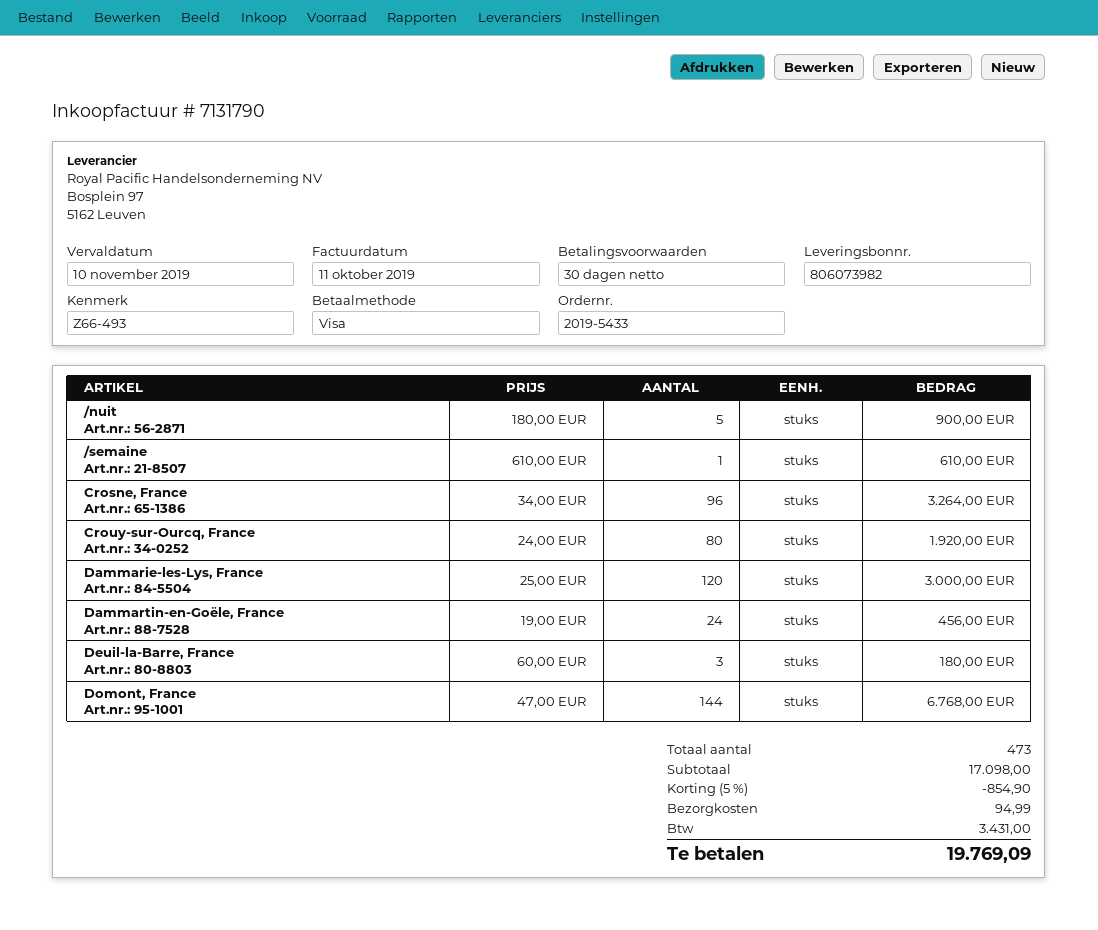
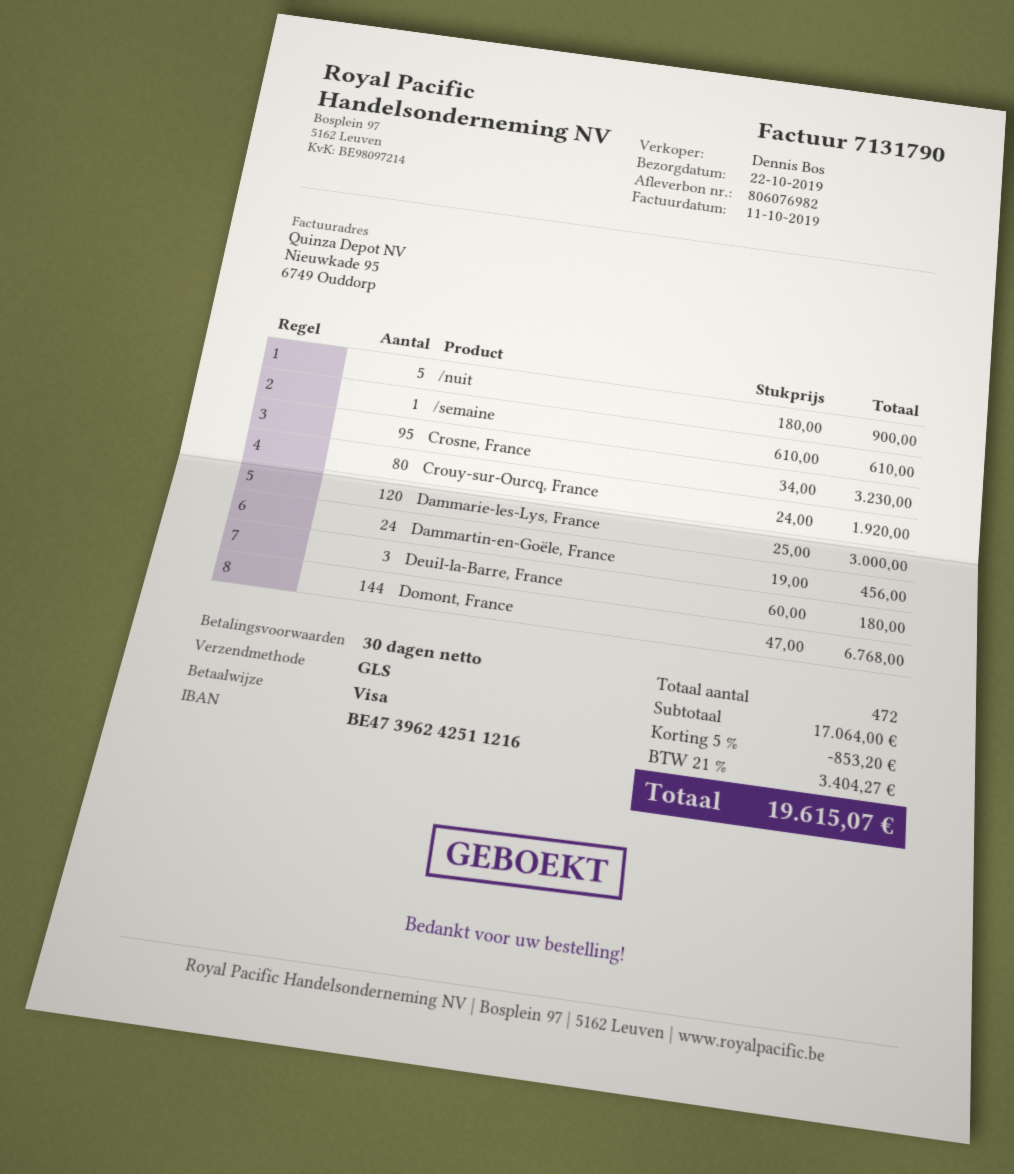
delivery note number: 806073982 -> 806076982
Crosne, France: 96 x 34.00 = 3264.00 -> 95 x 34.00 = 3230.00
total quantity: 473 -> 472
subtotal: 17098.00 -> 17064.00
discount: 5% = 854.90 -> 5% = 853.20
shipping: 94.99 -> none
tax: 3431.00 -> 3404.27
total: 19769.09 -> 19615.07

